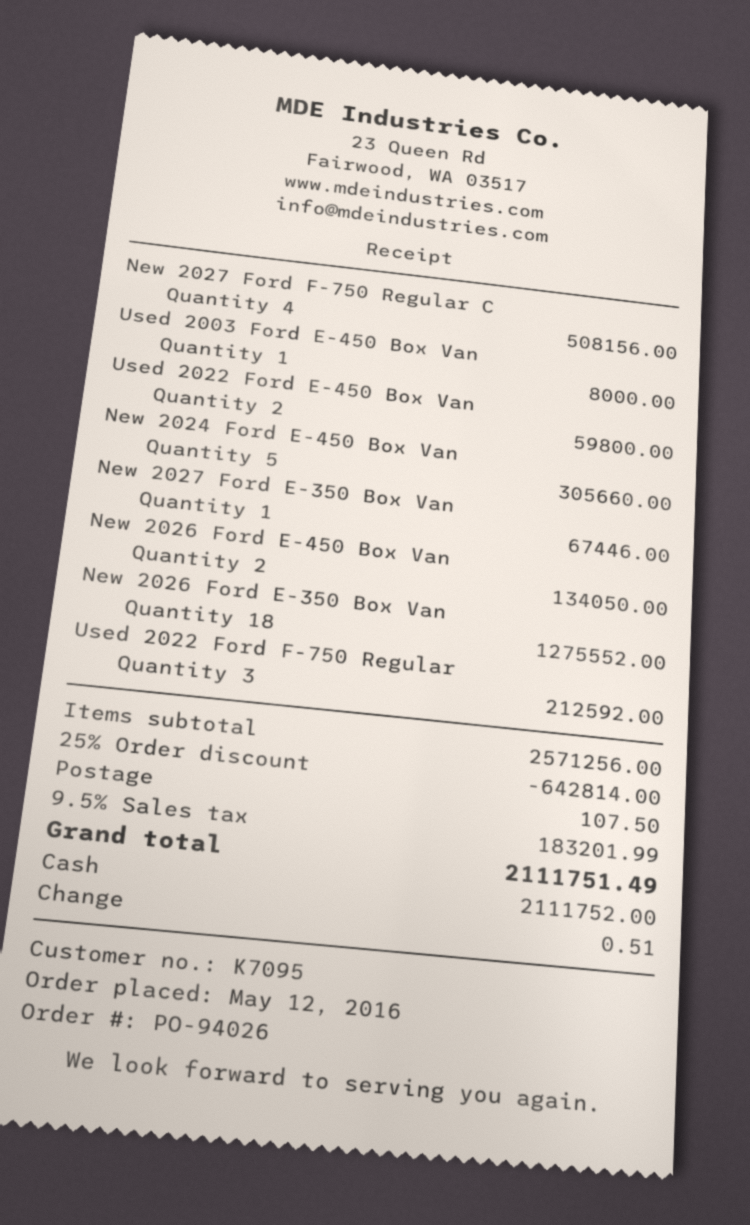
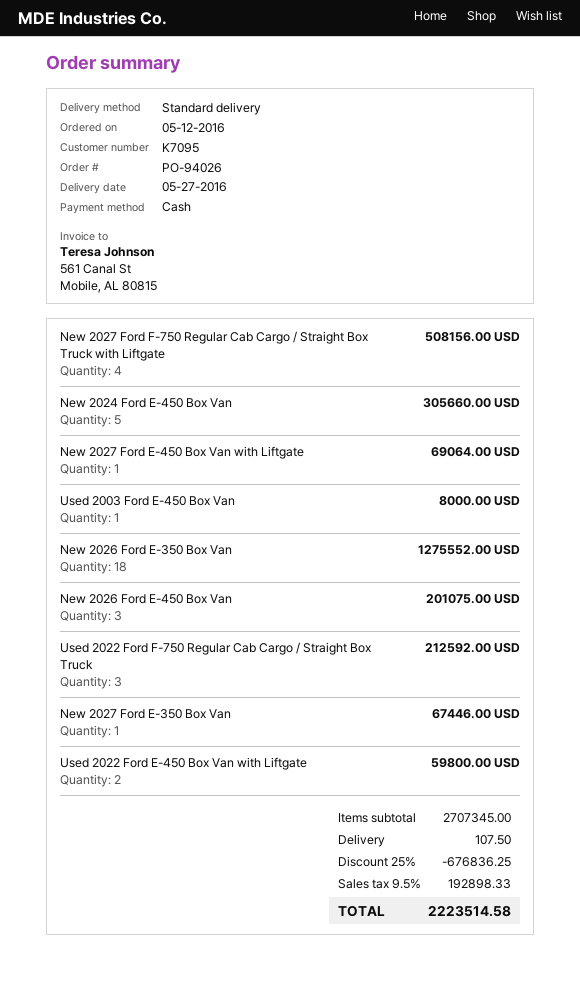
New 2026 Ford E-450 Box Van: 2 for 134050.00 -> 3 for 201075.00
New 2027 Ford E-450 Box Van with Liftgate: none -> 1 for 69064.00
subtotal: 2571256.00 -> 2707345.00
discount: 25% = 642814.00 -> 25% = 676836.25
tax: 9.5% = 183201.99 -> 9.5% = 192898.33
total: 2111751.49 -> 2223514.58

